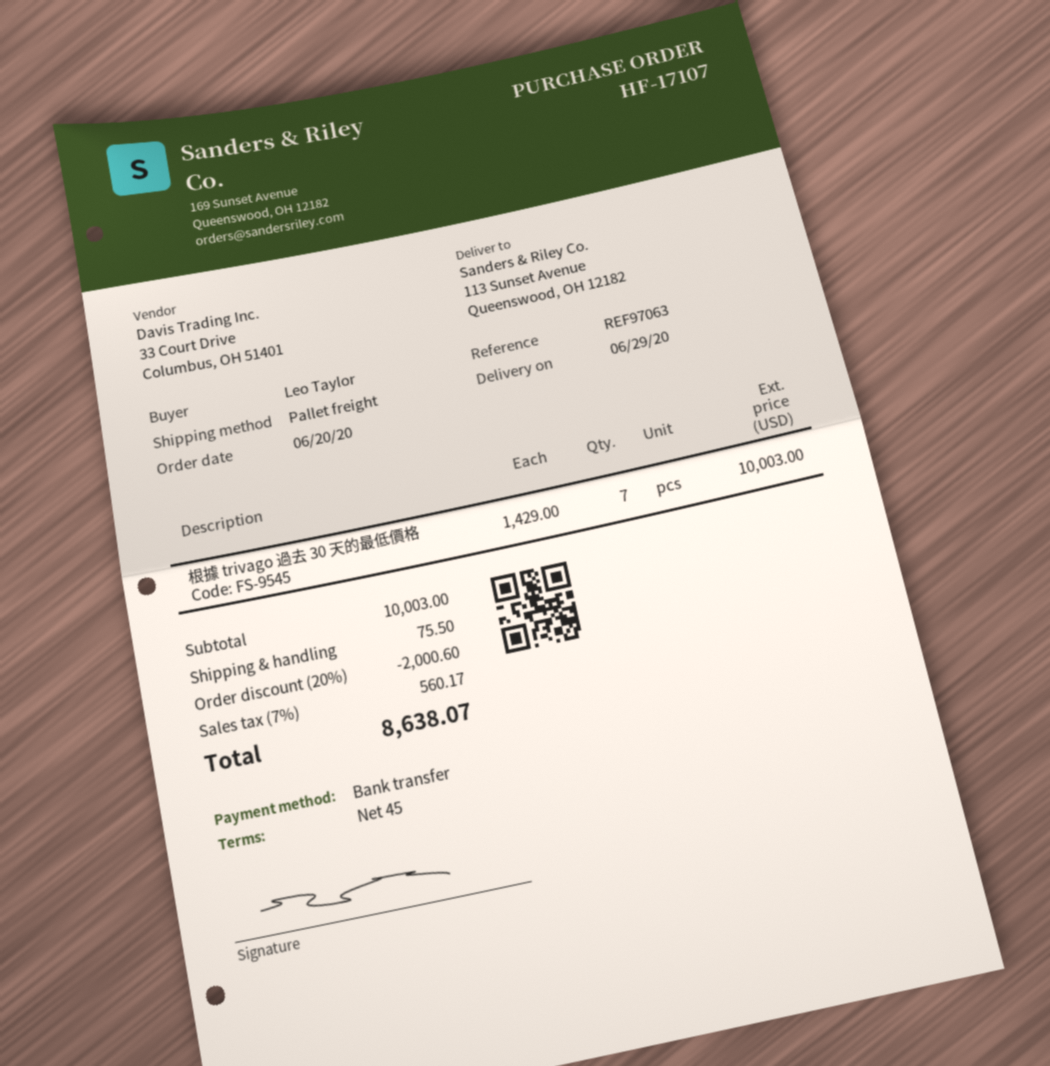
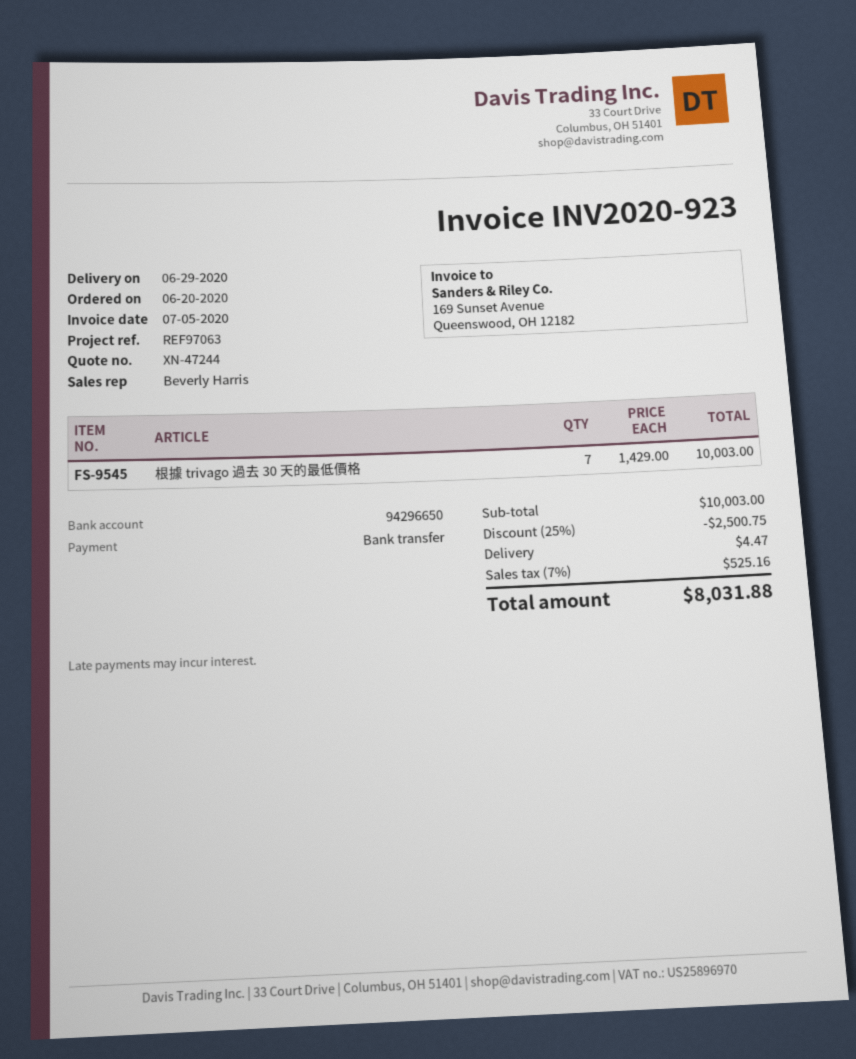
discount: 20% = 2000.60 -> 25% = 2500.75
shipping: 75.50 -> 4.47
tax: 7% = 560.17 -> 7% = 525.16
total: 8638.07 -> 8031.88

